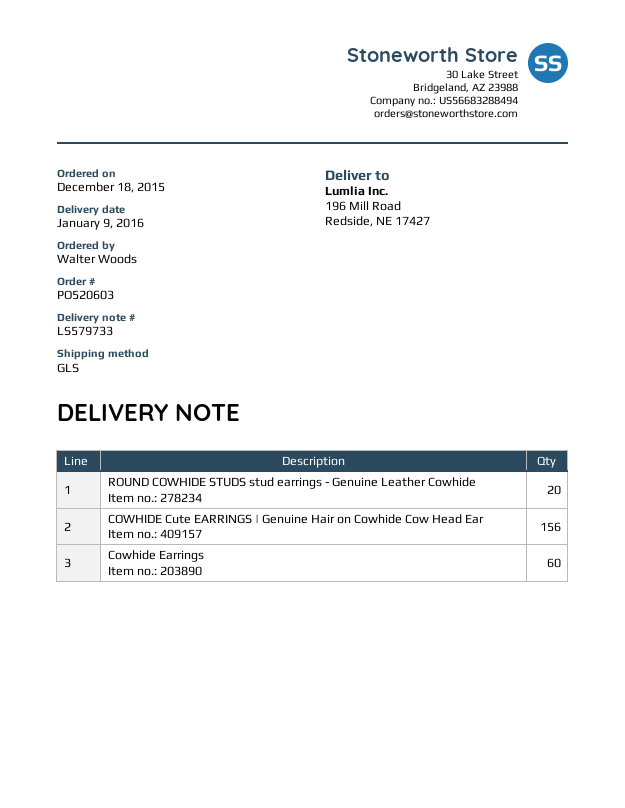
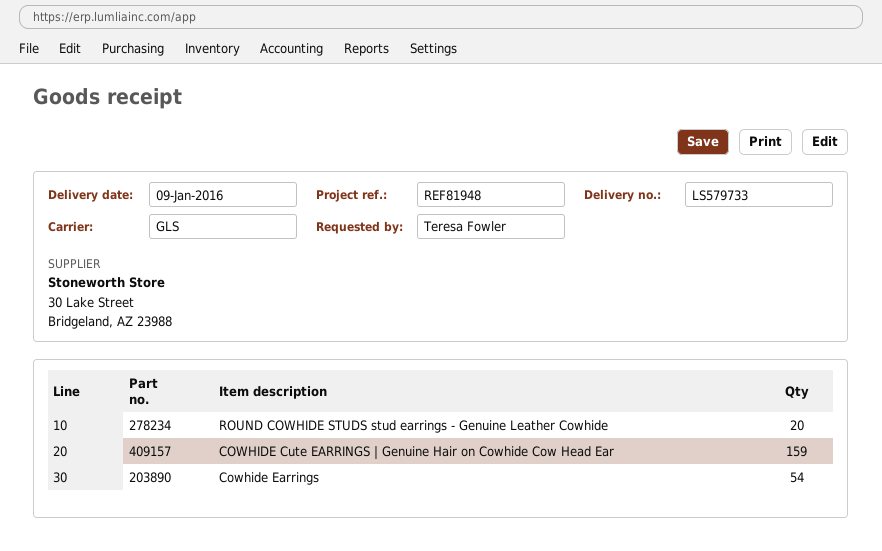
ordered by: Walter Woods -> Teresa Fowler
COWHIDE Cute EARRINGS | Genuine Hair on Cowhide Cow Head Ear: 156 -> 159
Cowhide Earrings: 60 -> 54

